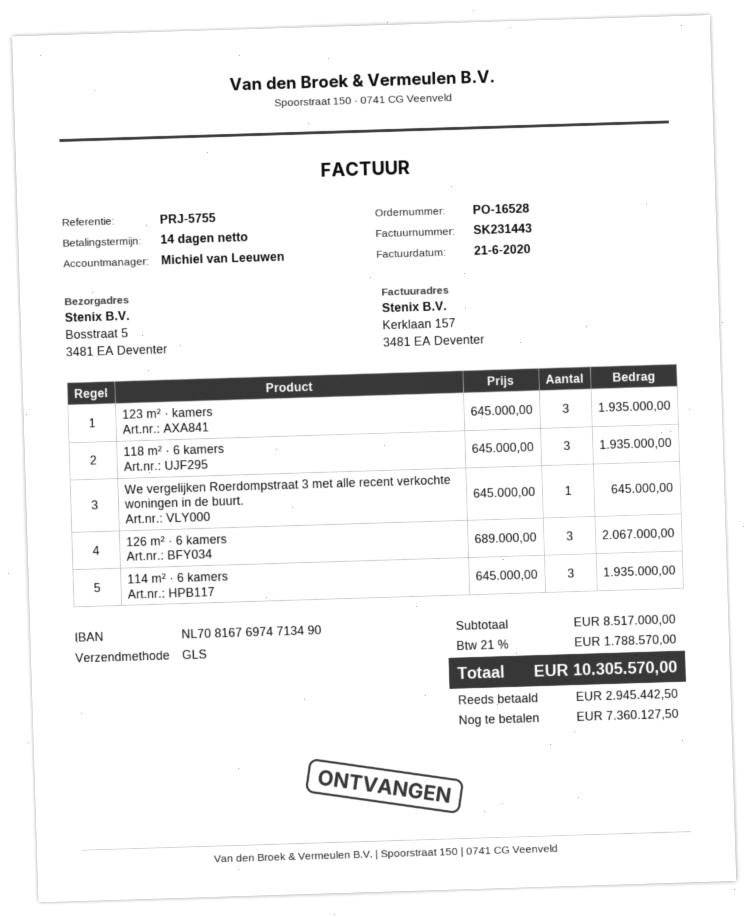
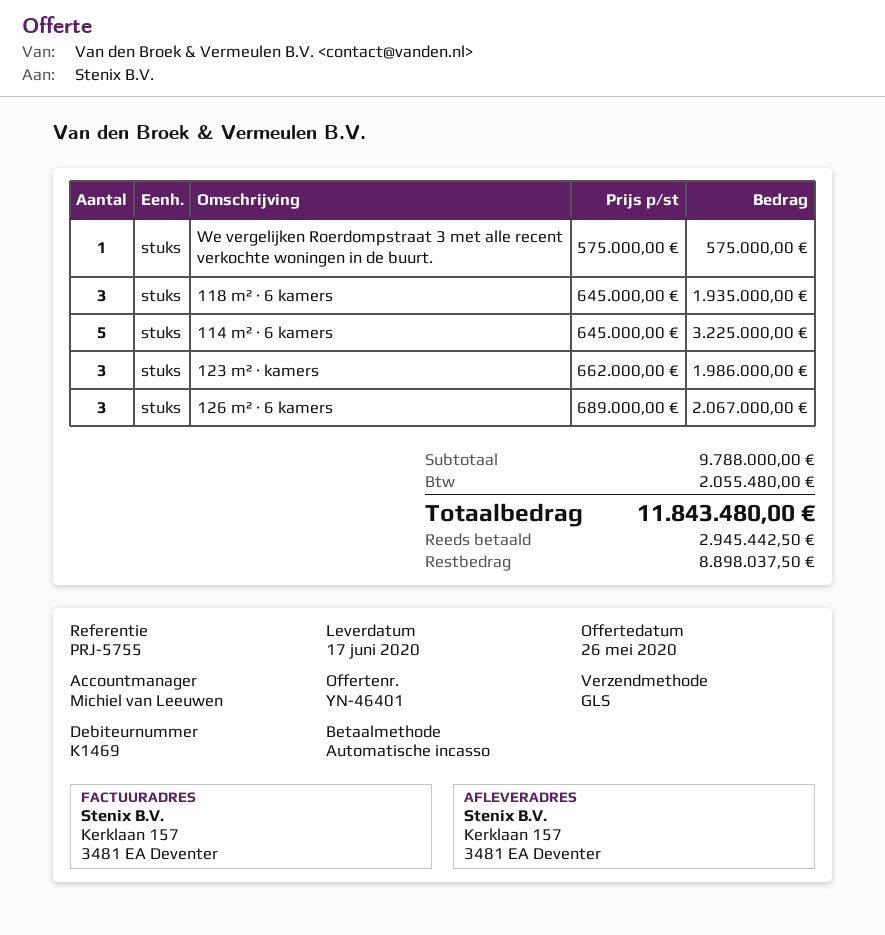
ship to: Bosstraat 5, 3481 EA Deventer -> Kerklaan 157, 3481 EA Deventer
123 m² · kamers: 3 x 645000.00 = 1935000.00 -> 3 x 662000.00 = 1986000.00
We vergelijken Roerdompstraat 3 met alle recent verkochte woningen in de buurt.: 1 x 645000.00 = 645000.00 -> 1 x 575000.00 = 575000.00
114 m² · 6 kamers: 3 x 645000.00 = 1935000.00 -> 5 x 645000.00 = 3225000.00
subtotal: 8517000.00 -> 9788000.00
tax: 1788570.00 -> 2055480.00
total: 10305570.00 -> 11843480.00
balance: 7360127.50 -> 8898037.50

